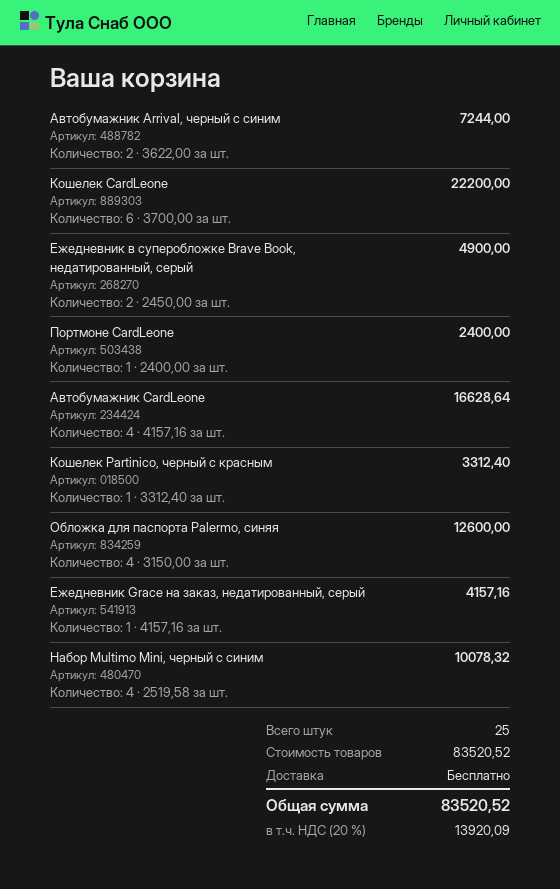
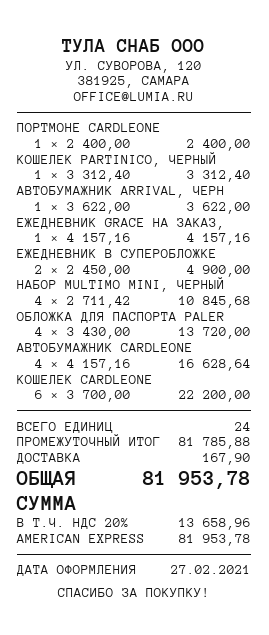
Автобумажник Arrival, черный с синим: 2 x 3622.00 = 7244.00 -> 1 x 3622.00 = 3622.00
Обложка для паспорта Palermo, синяя: 4 x 3150.00 = 12600.00 -> 4 x 3430.00 = 13720.00
Набор Multimo Mini, черный с синим: 4 x 2519.58 = 10078.32 -> 4 x 2711.42 = 10845.68
total quantity: 25 -> 24
subtotal: 83520.52 -> 81785.88
shipping: 0.00 -> 167.90
tax: 20% = 13920.09 -> 20% = 13658.96
total: 83520.52 -> 81953.78

